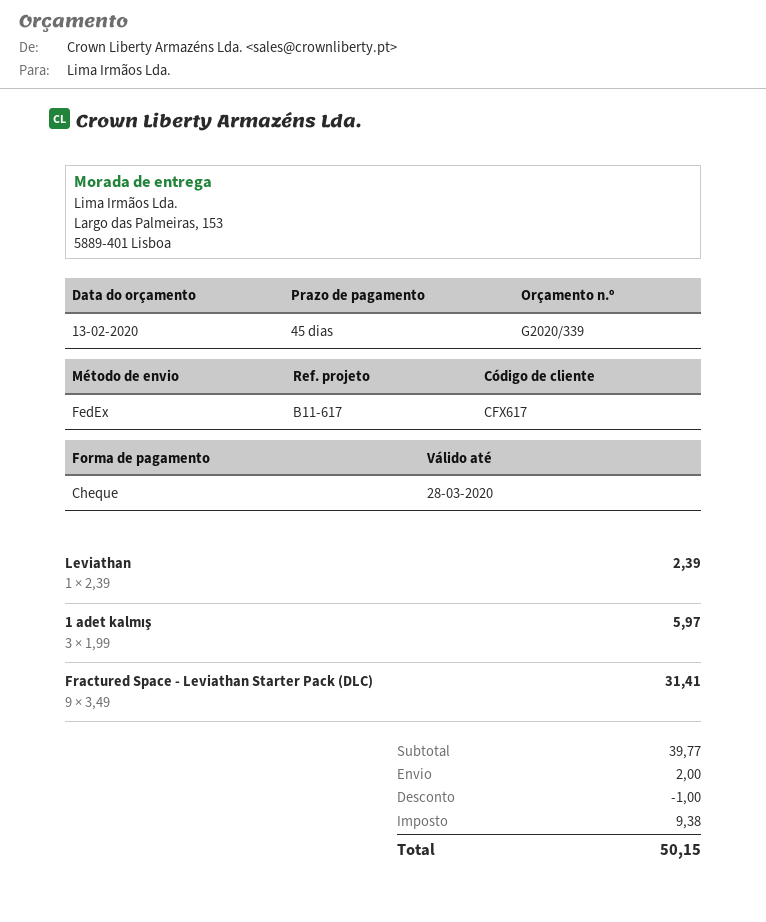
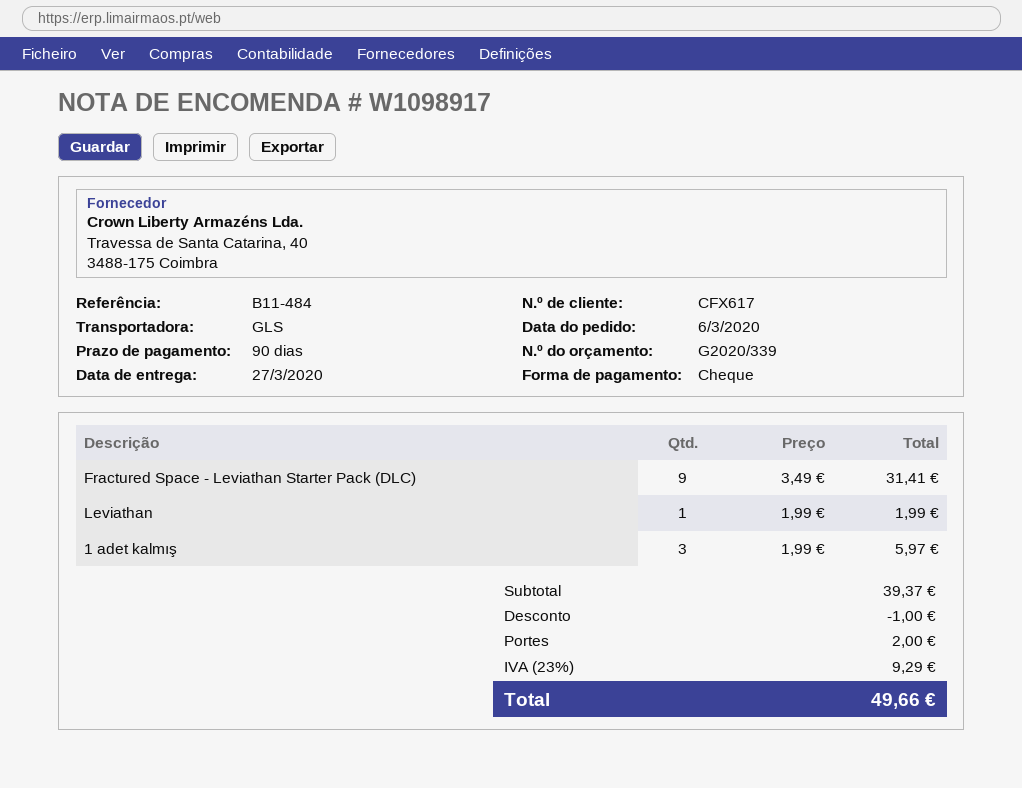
payment terms: 45 days -> 90 days
reference: B11-617 -> B11-484
shipping method: FedEx -> GLS
Leviathan: 1 x 2.39 = 2.39 -> 1 x 1.99 = 1.99
subtotal: 39.77 -> 39.37
tax: 9.38 -> 9.29
total: 50.15 -> 49.66

